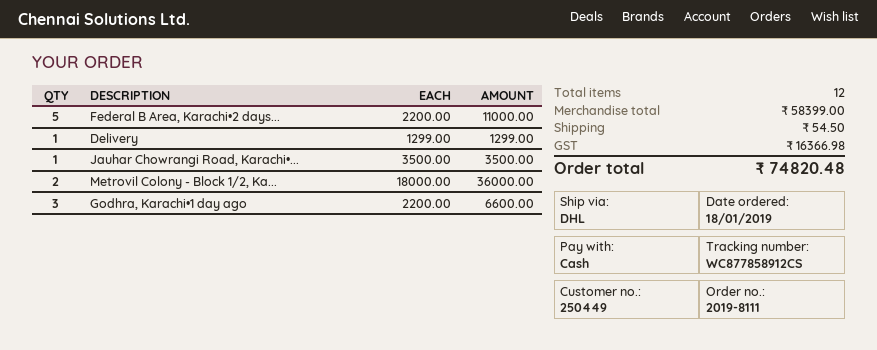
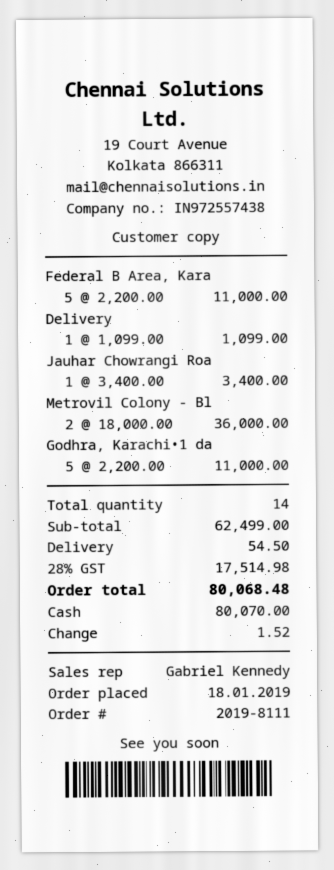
Delivery: 1 x 1299.00 = 1299.00 -> 1 x 1099.00 = 1099.00
Jauhar Chowrangi Road, Karachi•...: 1 x 3500.00 = 3500.00 -> 1 x 3400.00 = 3400.00
Godhra, Karachi•1 day ago: 3 x 2200.00 = 6600.00 -> 5 x 2200.00 = 11000.00
total quantity: 12 -> 14
subtotal: 58399.00 -> 62499.00
tax: 16366.98 -> 17514.98
total: 74820.48 -> 80068.48

